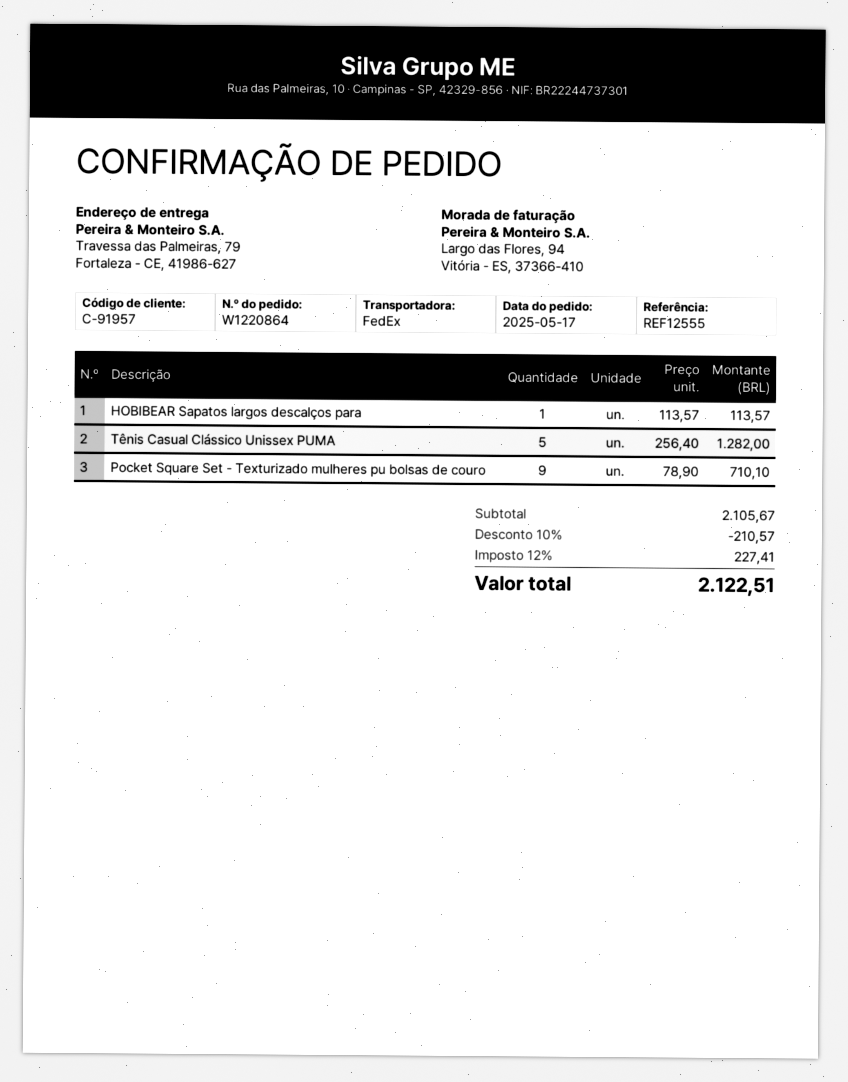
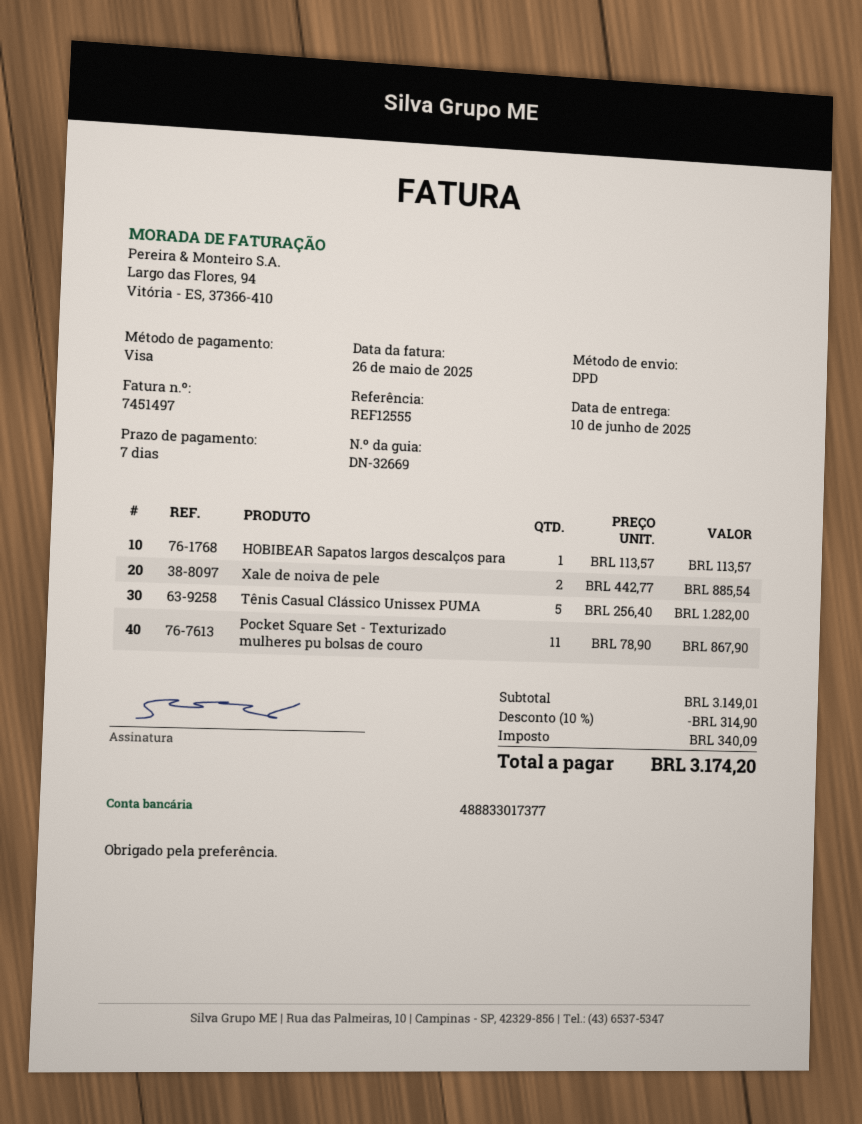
shipping method: FedEx -> DPD
Pocket Square Set - Texturizado mulheres pu bolsas de couro: 9 x 78.90 = 710.10 -> 11 x 78.90 = 867.90
Xale de noiva de pele: none -> 2 x 442.77 = 885.54
subtotal: 2105.67 -> 3149.01
discount: 10% = 210.57 -> 10% = 314.90
tax: 227.41 -> 340.09
total: 2122.51 -> 3174.20

